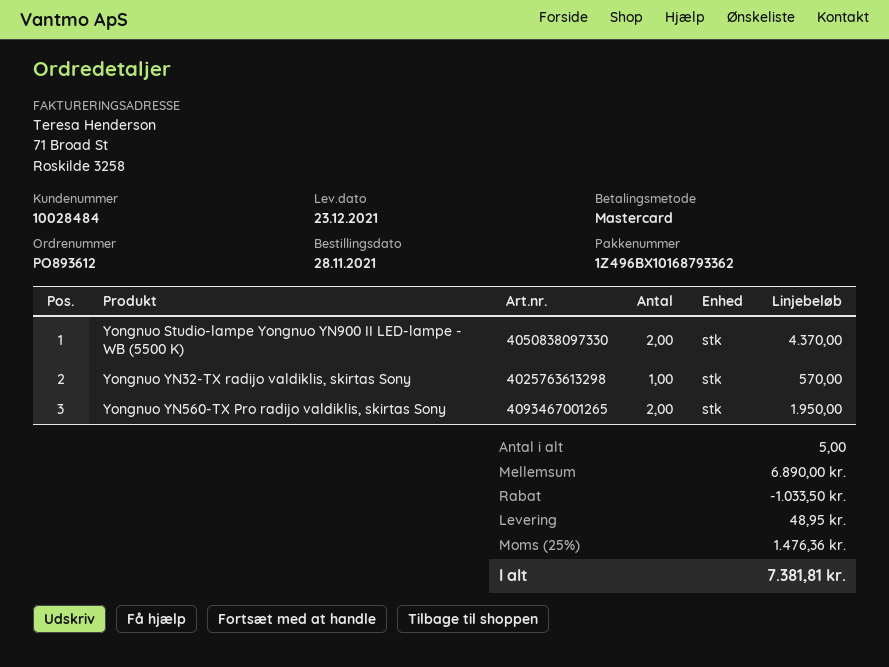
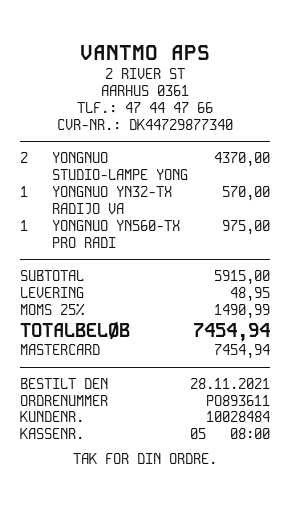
order number: PO893612 -> PO893611
Yongnuo YN560-TX Pro radijo valdiklis, skirtas Sony: 2 for 1950.00 -> 1 for 975.00
subtotal: 6890.00 -> 5915.00
discount: 1033.50 -> none
tax: 25% = 1476.36 -> 25% = 1490.99
total: 7381.81 -> 7454.94

